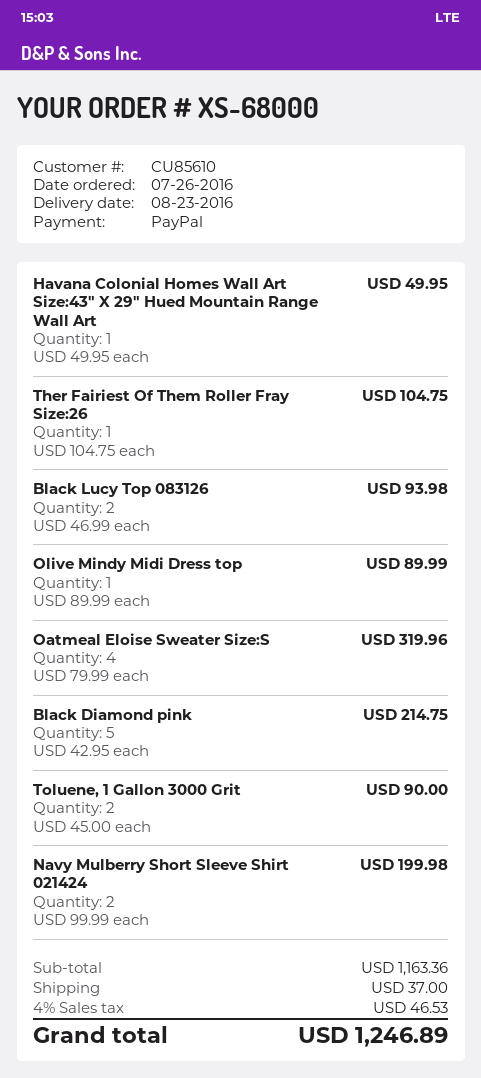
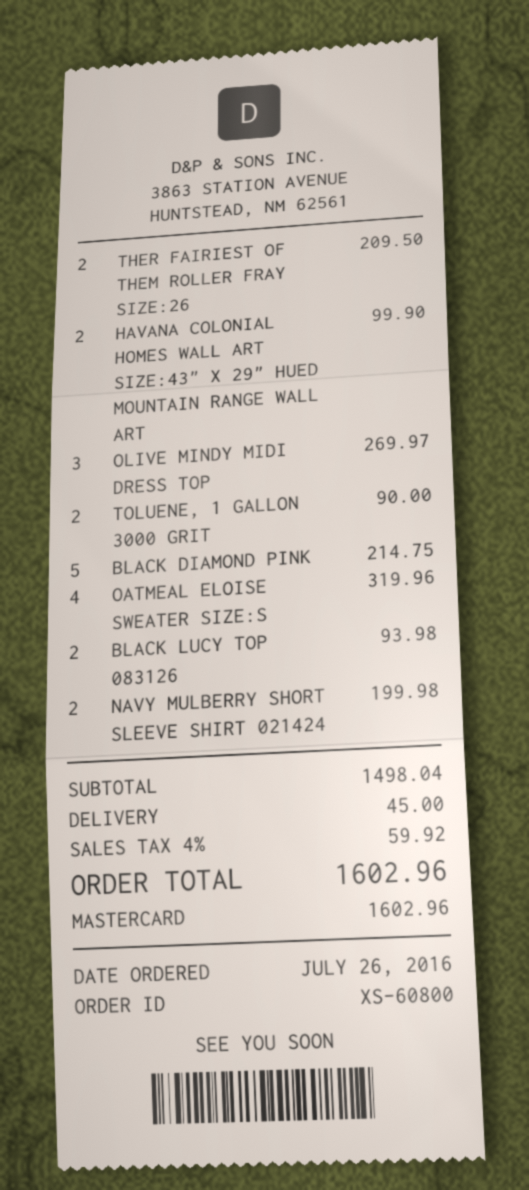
order number: XS-68000 -> XS-60800
payment method: PayPal -> Mastercard
Havana Colonial Homes Wall Art Size:43" X 29" Hued Mountain Range Wall Art: 1 for 49.95 -> 2 for 99.90
Ther Fairiest Of Them Roller Fray Size:26: 1 for 104.75 -> 2 for 209.50
Olive Mindy Midi Dress top: 1 for 89.99 -> 3 for 269.97
subtotal: 1163.36 -> 1498.04
shipping: 37.00 -> 45.00
tax: 4% = 46.53 -> 4% = 59.92
total: 1246.89 -> 1602.96

